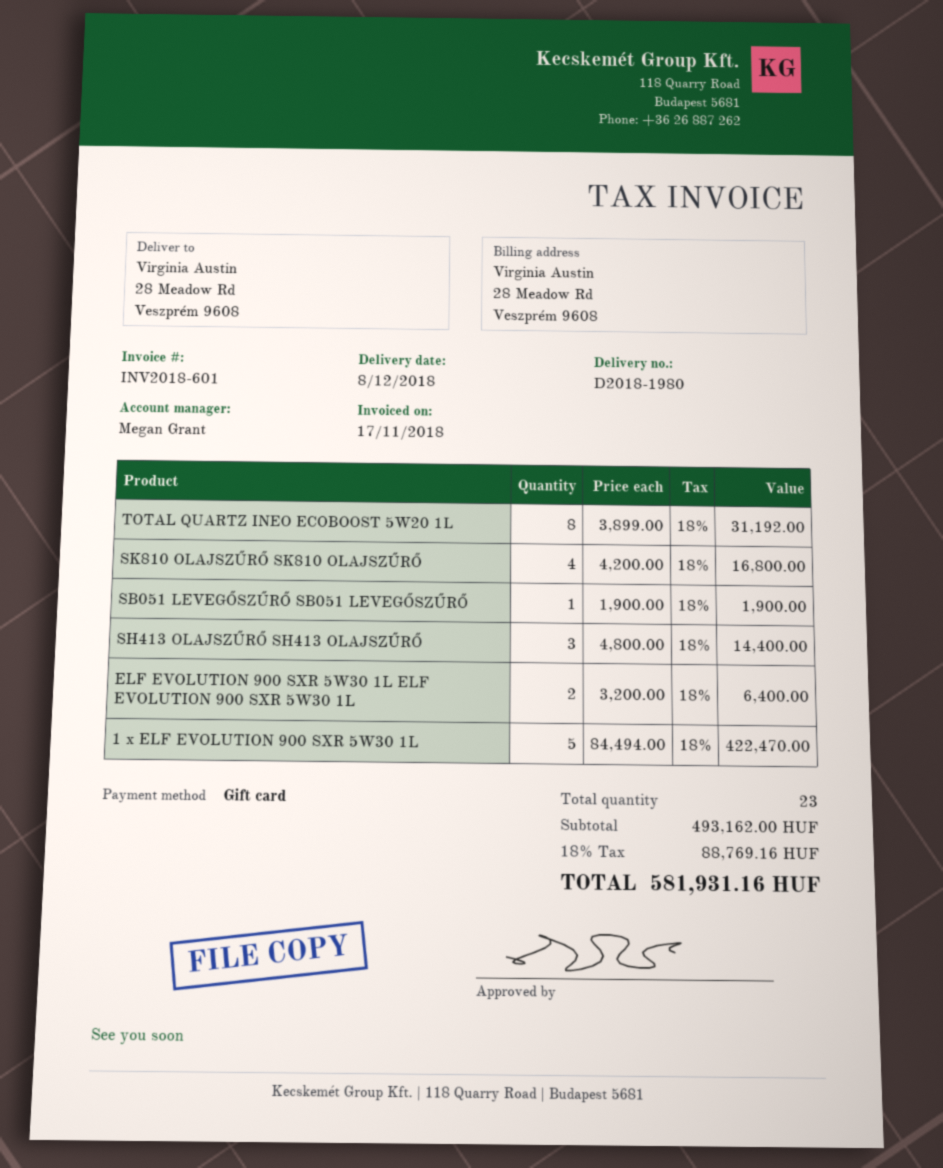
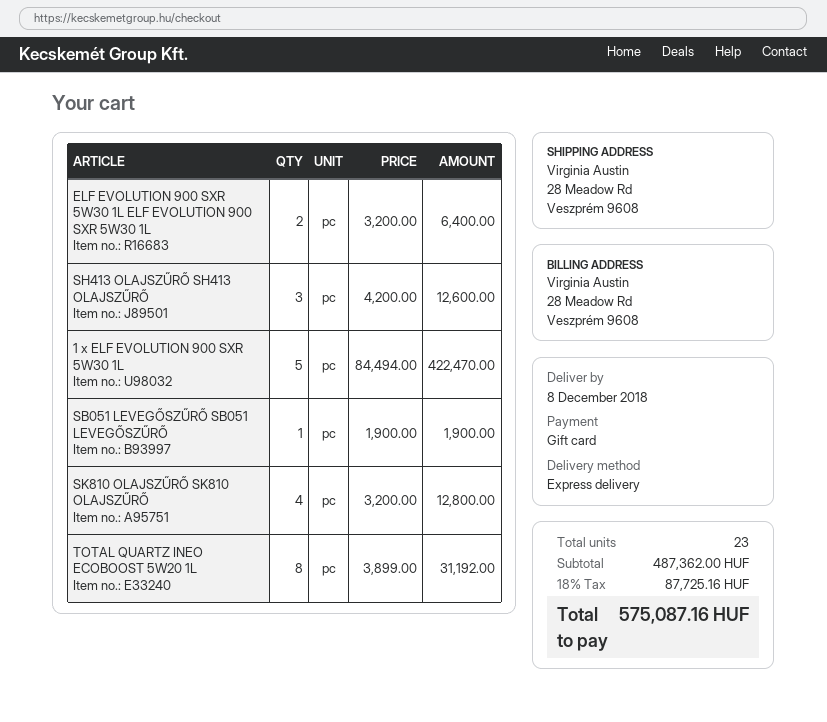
SK810 OLAJSZŰRŐ SK810 OLAJSZŰRŐ: 4 x 4200.00 = 16800.00 -> 4 x 3200.00 = 12800.00
SH413 OLAJSZŰRŐ SH413 OLAJSZŰRŐ: 3 x 4800.00 = 14400.00 -> 3 x 4200.00 = 12600.00
subtotal: 493162.00 -> 487362.00
tax: 18% = 88769.16 -> 18% = 87725.16
total: 581931.16 -> 575087.16

